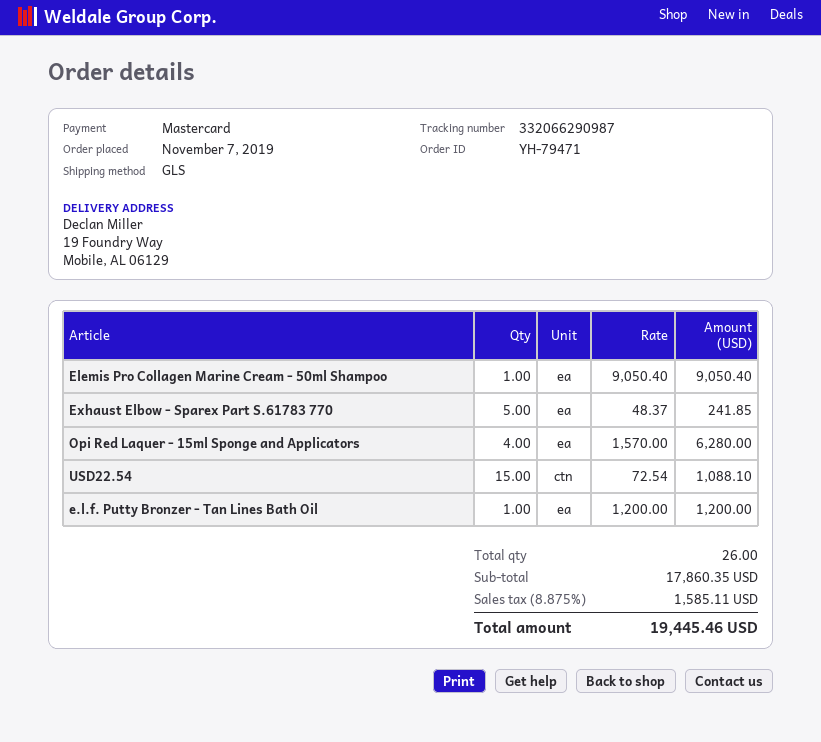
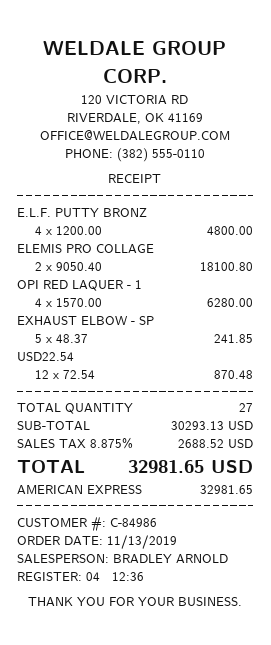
order date: 2019-11-07 -> 2019-11-13
payment method: Mastercard -> American Express
Elemis Pro Collagen Marine Cream - 50ml Shampoo: 1 x 9050.40 = 9050.40 -> 2 x 9050.40 = 18100.80
USD22.54: 15 x 72.54 = 1088.10 -> 12 x 72.54 = 870.48
e.l.f. Putty Bronzer - Tan Lines Bath Oil: 1 x 1200.00 = 1200.00 -> 4 x 1200.00 = 4800.00
total quantity: 26 -> 27
subtotal: 17860.35 -> 30293.13
tax: 8.875% = 1585.11 -> 8.875% = 2688.52
total: 19445.46 -> 32981.65

